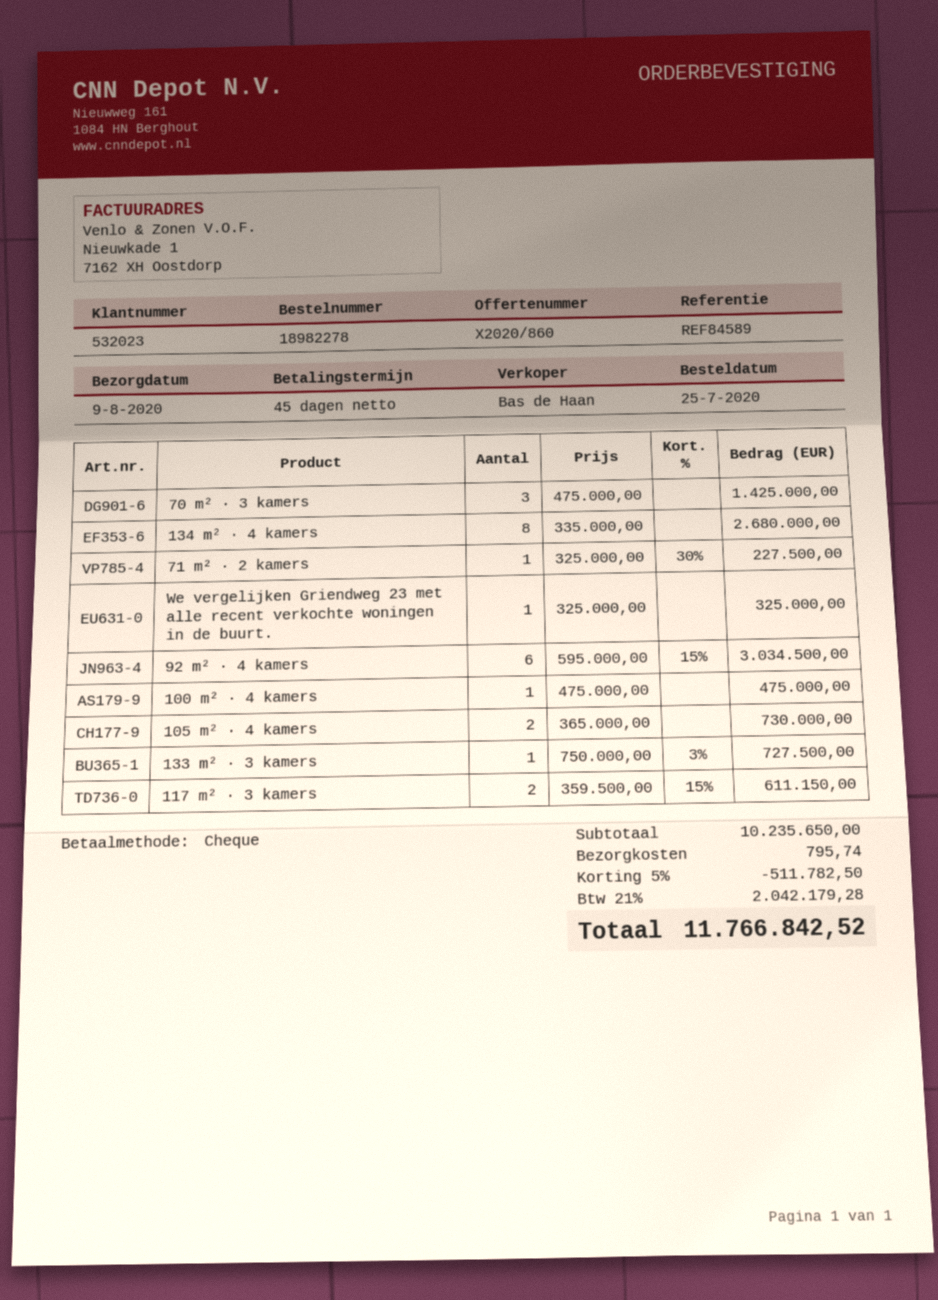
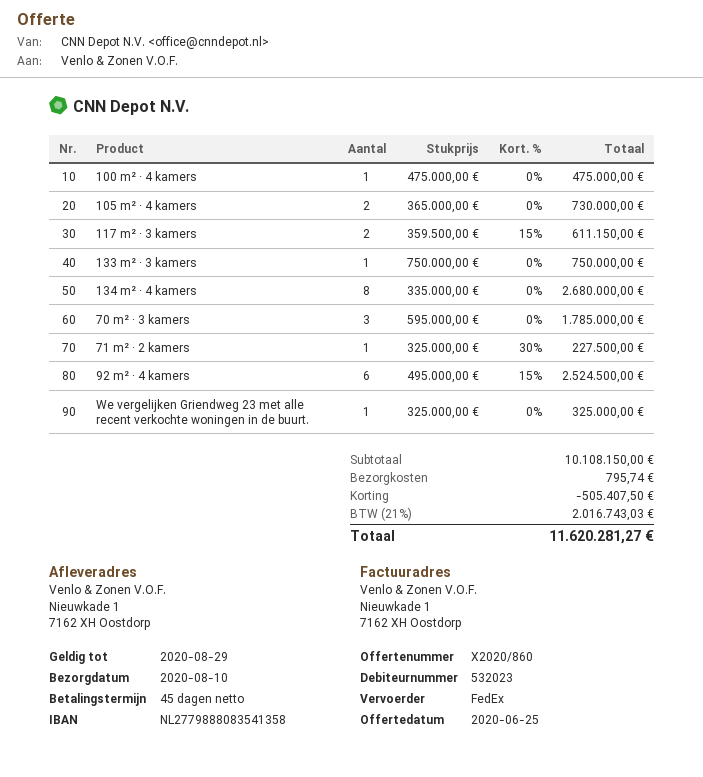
delivery date: 2020-08-09 -> 2020-08-10
70 m² · 3 kamers: 3 x 475000.00 = 1425000.00 -> 3 x 595000.00 = 1785000.00
92 m² · 4 kamers: 6 x 595000.00 - 15% = 3034500.00 -> 6 x 495000.00 - 15% = 2524500.00
133 m² · 3 kamers: 1 x 750000.00 - 3% = 727500.00 -> 1 x 750000.00 = 750000.00
subtotal: 10235650.00 -> 10108150.00
discount: 511782.50 -> 505407.50
tax: 21% = 2042179.28 -> 21% = 2016743.03
total: 11766842.52 -> 11620281.27

